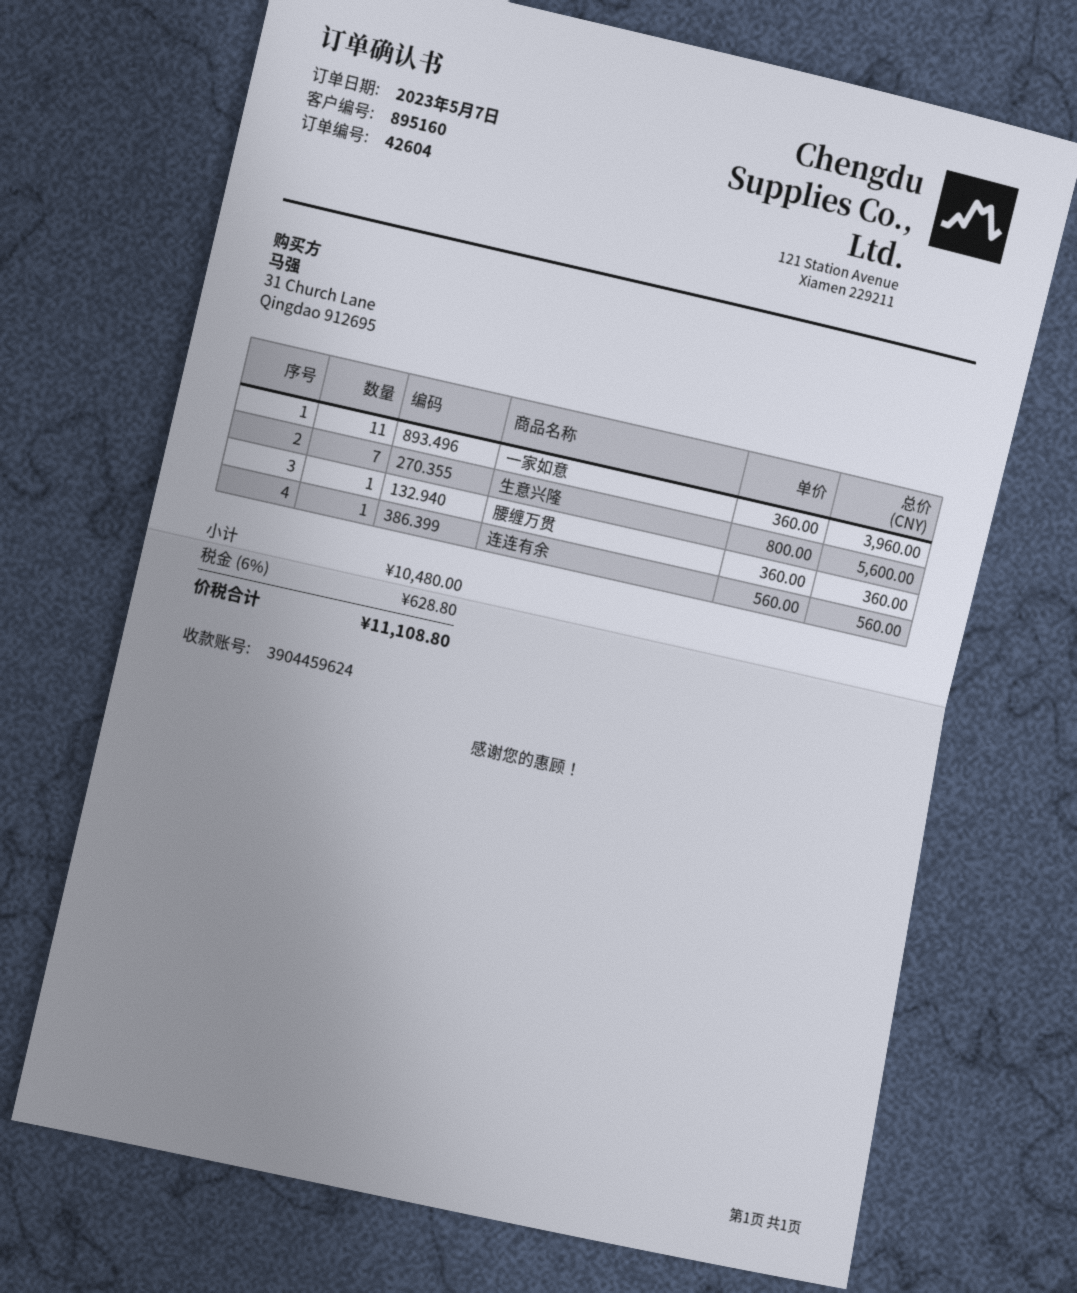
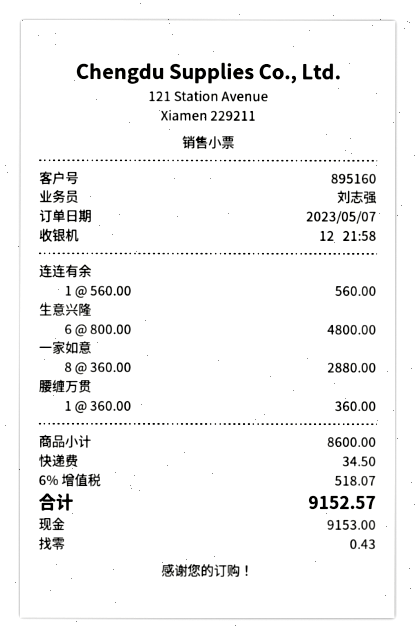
一家如意: 11 x 360.00 = 3960.00 -> 8 x 360.00 = 2880.00
生意兴隆: 7 x 800.00 = 5600.00 -> 6 x 800.00 = 4800.00
subtotal: 10480.00 -> 8600.00
shipping: none -> 34.50
tax: 6% = 628.80 -> 6% = 518.07
total: 11108.80 -> 9152.57

